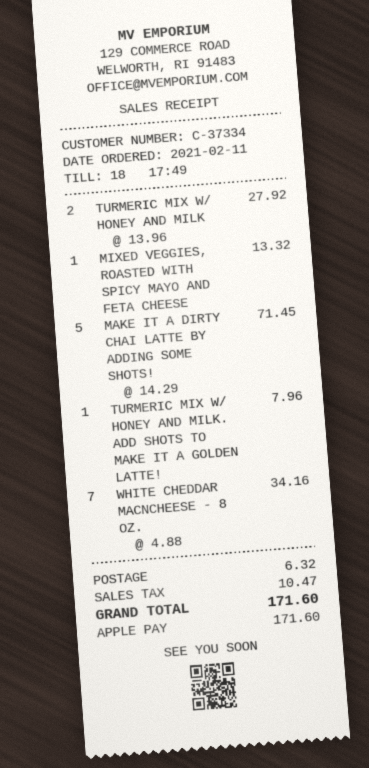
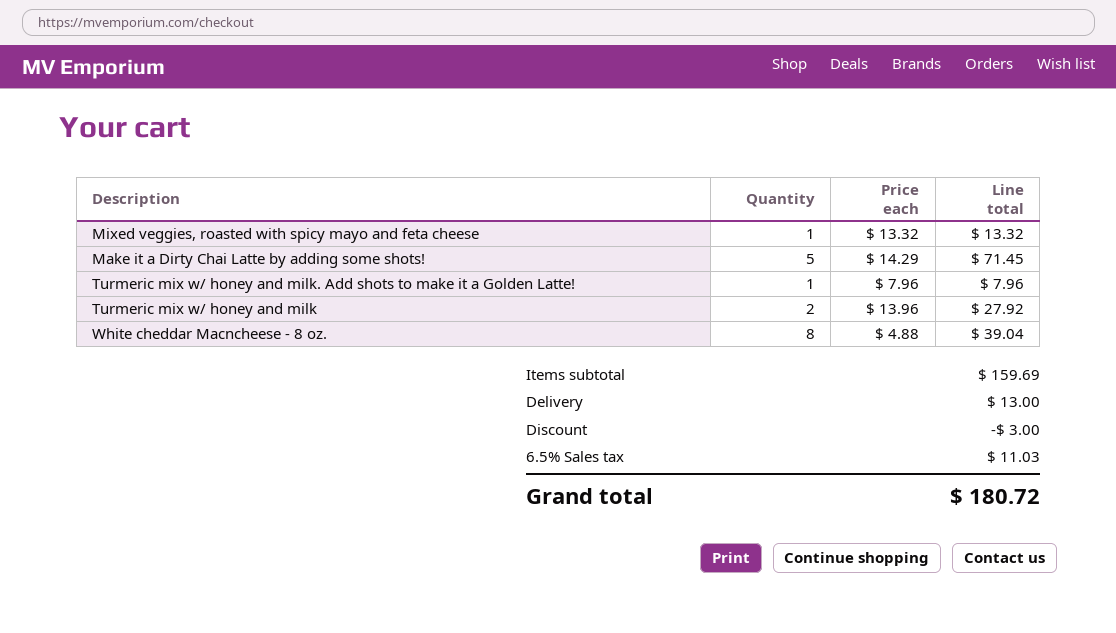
WHITE CHEDDAR MACNCHEESE - 8 OZ.: 7 x 4.88 = 34.16 -> 8 x 4.88 = 39.04
discount: none -> 3.00
shipping: 6.32 -> 13.00
tax: 10.47 -> 11.03
total: 171.60 -> 180.72

